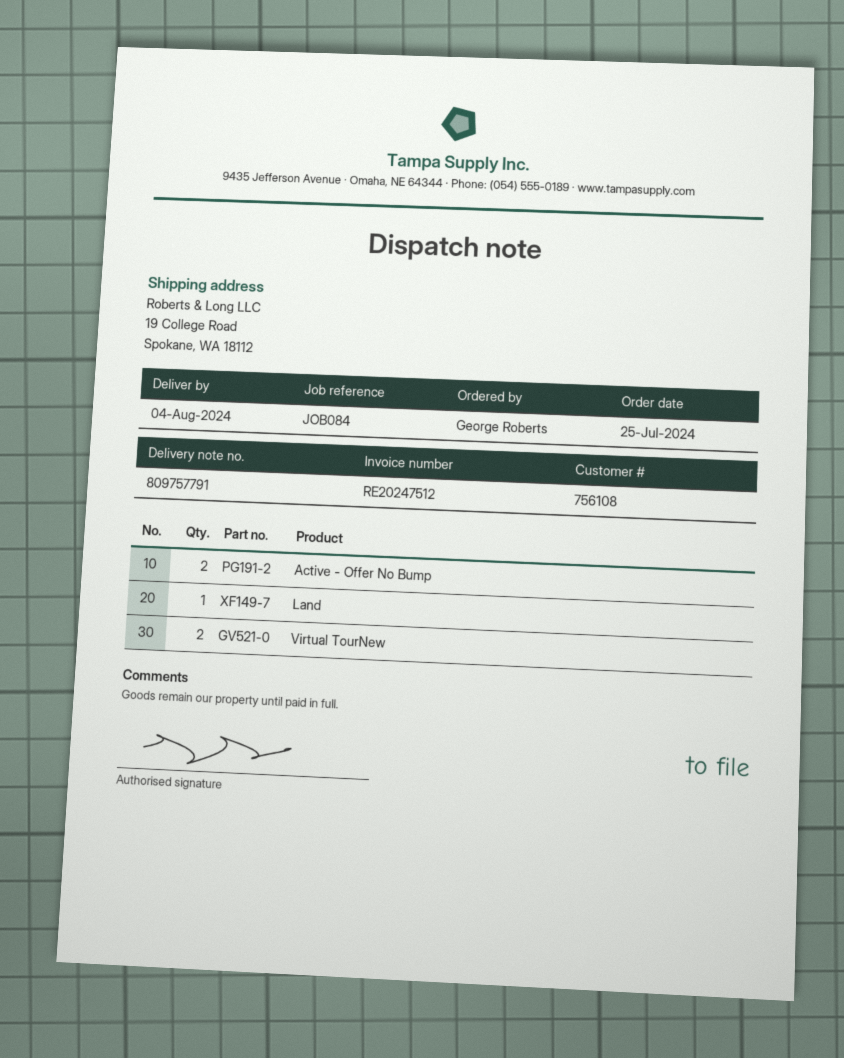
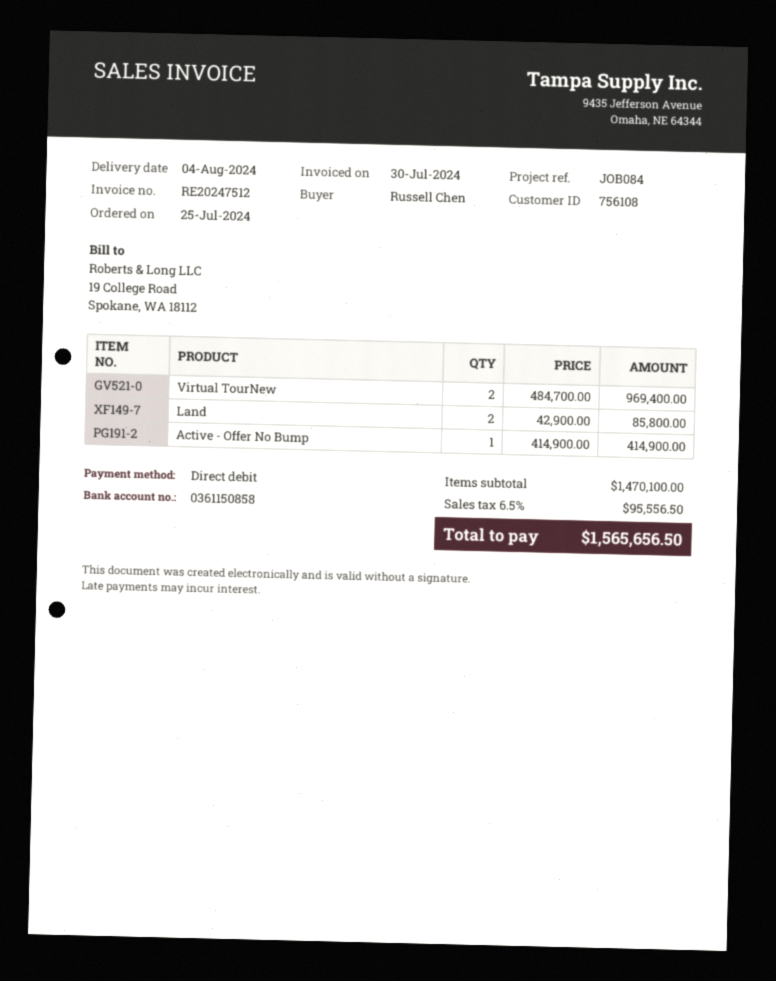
ordered by: George Roberts -> Russell Chen
Active - Offer No Bump: 2 -> 1
Land: 1 -> 2

